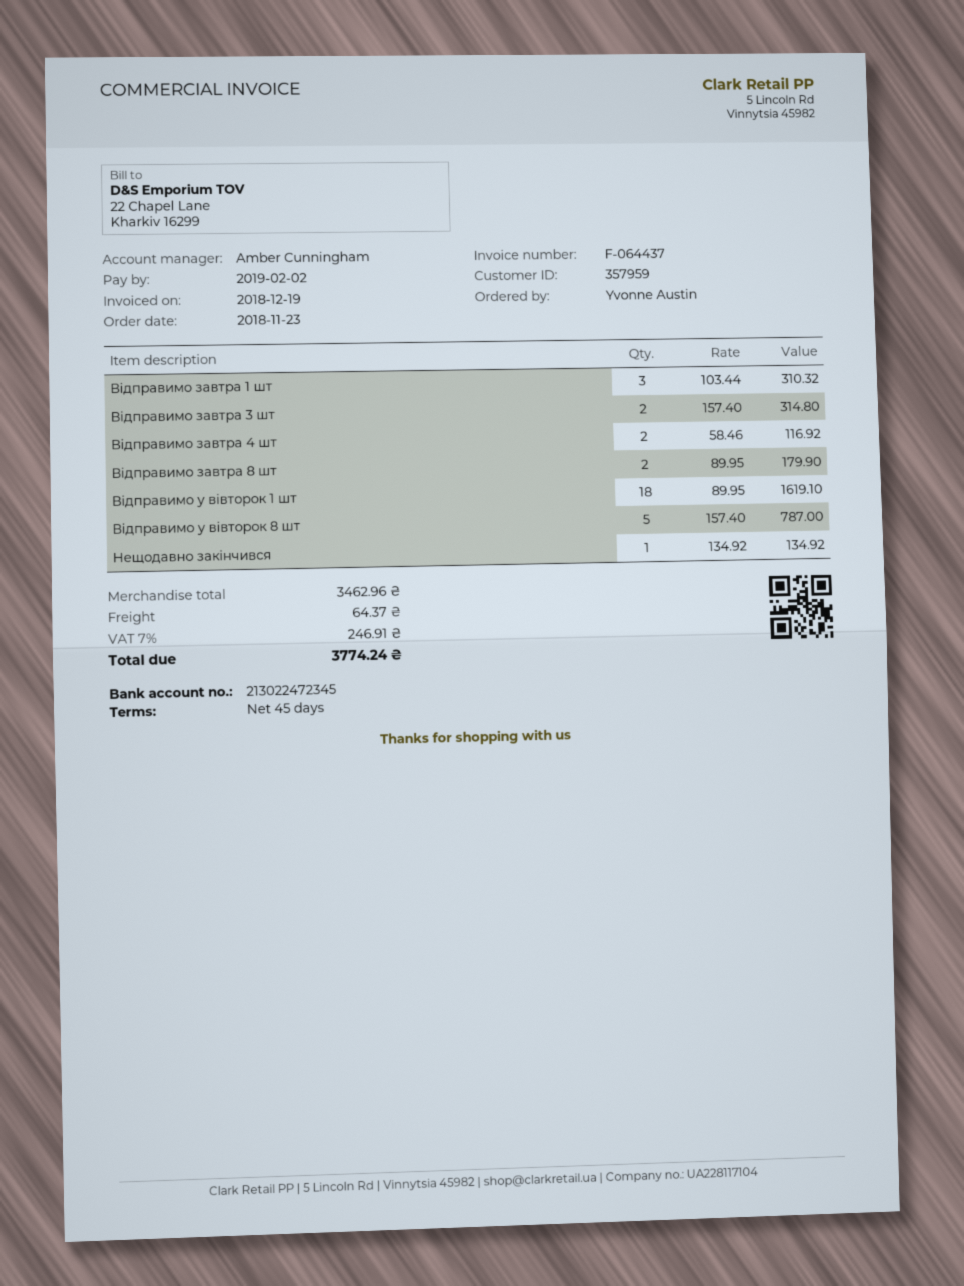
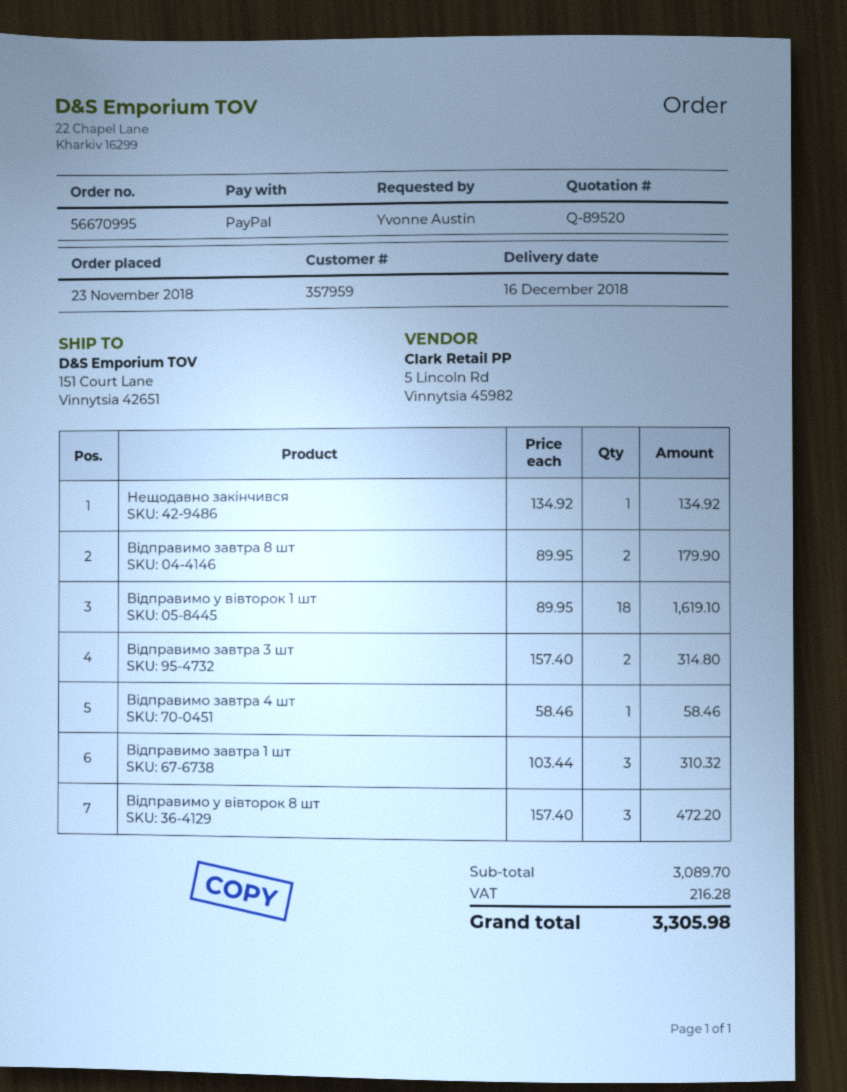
Відправимо завтра 4 шт: 2 x 58.46 = 116.92 -> 1 x 58.46 = 58.46
Відправимо у вівторок 8 шт: 5 x 157.40 = 787.00 -> 3 x 157.40 = 472.20
subtotal: 3462.96 -> 3089.70
shipping: 64.37 -> none
tax: 246.91 -> 216.28
total: 3774.24 -> 3305.98

